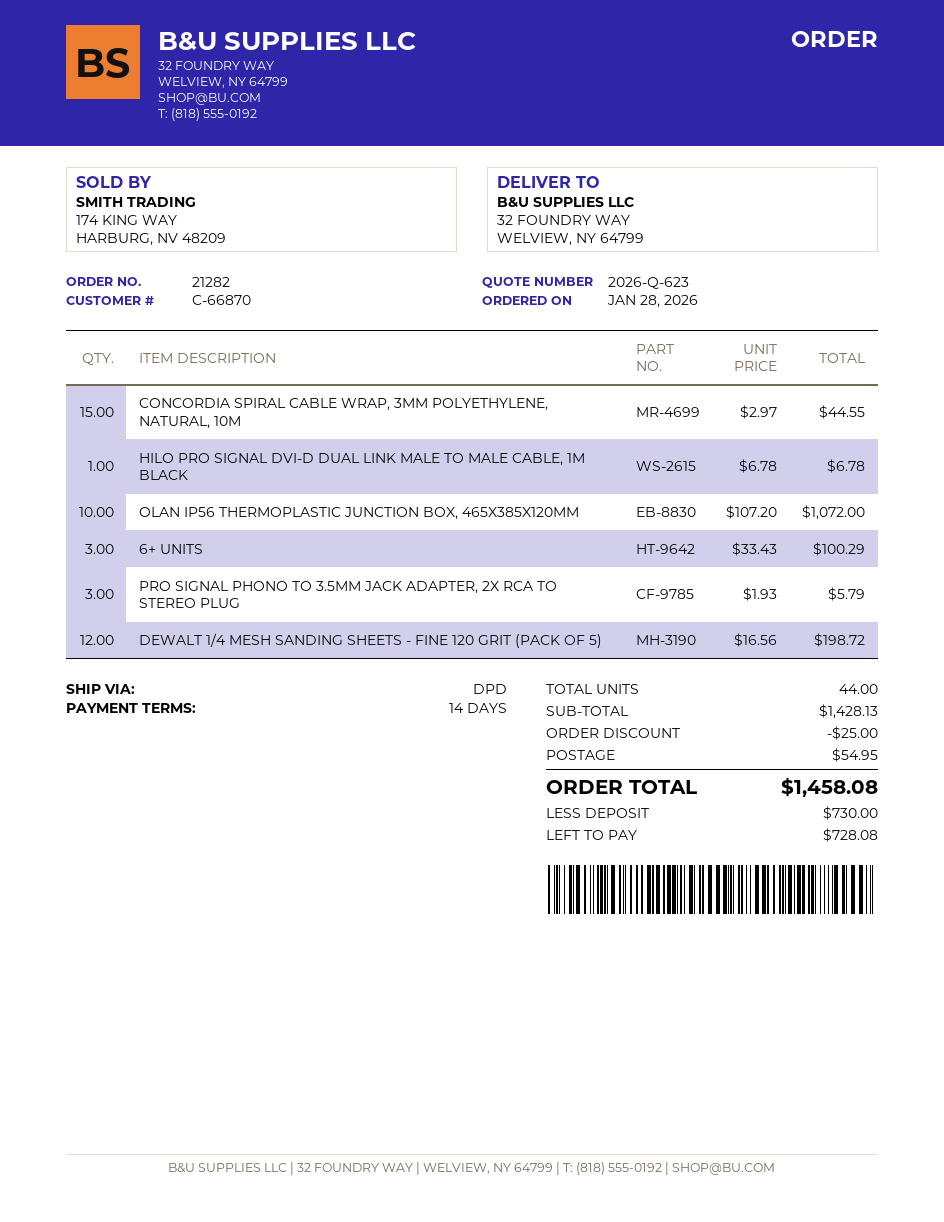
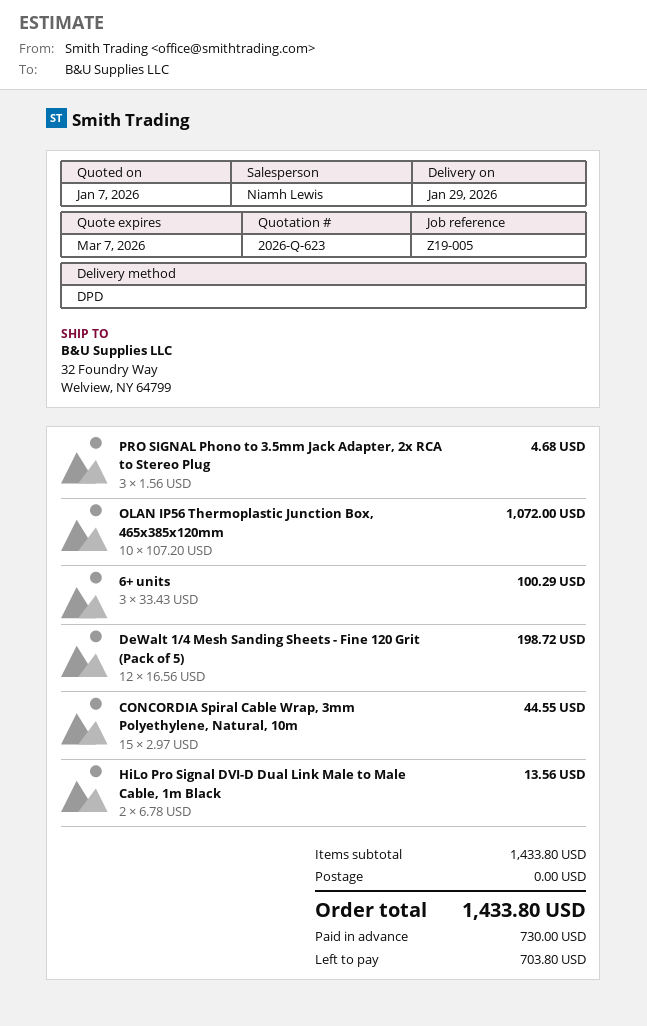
HILO PRO SIGNAL DVI-D DUAL LINK MALE TO MALE CABLE, 1M BLACK: 1 x 6.78 = 6.78 -> 2 x 6.78 = 13.56
PRO SIGNAL PHONO TO 3.5MM JACK ADAPTER, 2X RCA TO STEREO PLUG: 3 x 1.93 = 5.79 -> 3 x 1.56 = 4.68
subtotal: 1428.13 -> 1433.80
discount: 25.00 -> none
shipping: 54.95 -> 0.00
total: 1458.08 -> 1433.80
balance: 728.08 -> 703.80

